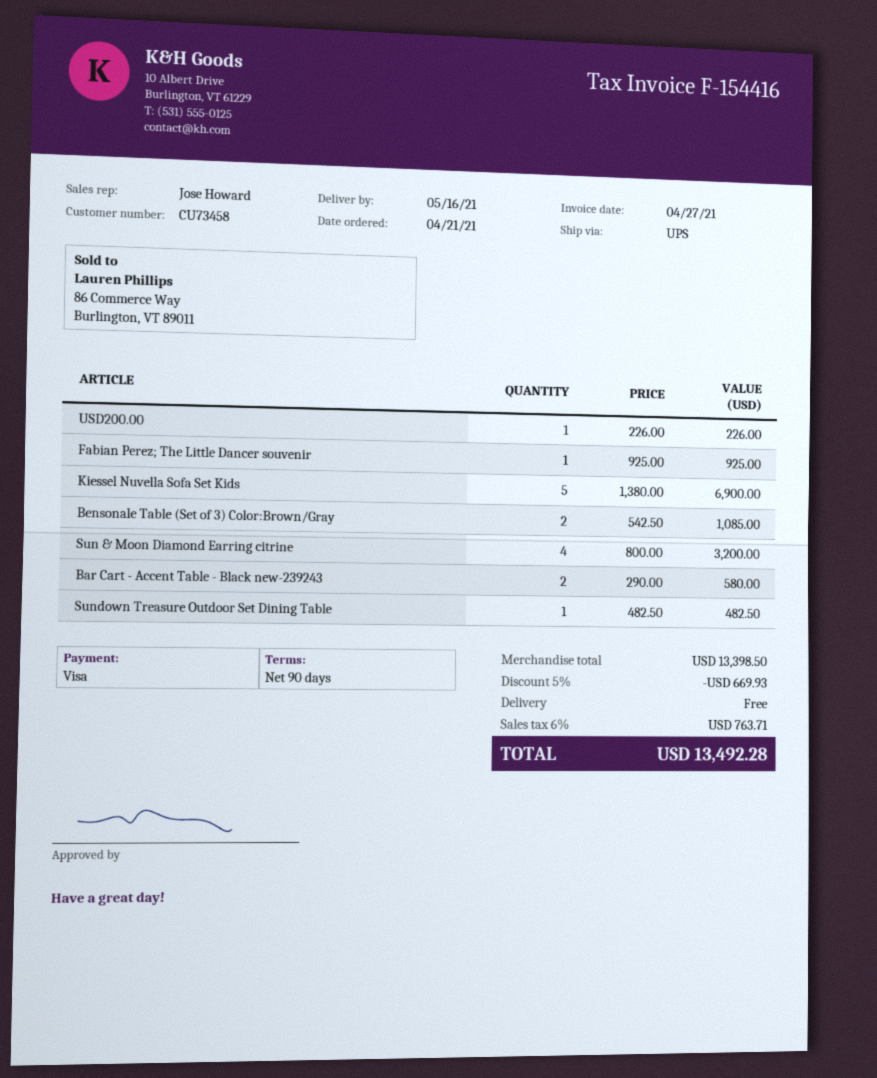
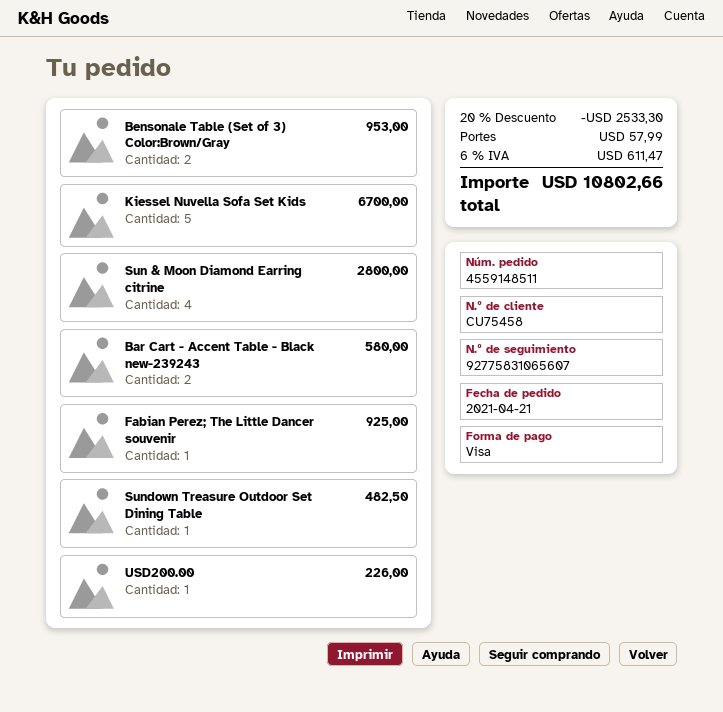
customer number: CU73458 -> CU75458
Kiessel Nuvella Sofa Set Kids: 5 for 6900.00 -> 5 for 6700.00
Bensonale Table (Set of 3) Color:Brown/Gray: 2 for 1085.00 -> 2 for 953.00
Sun & Moon Diamond Earring citrine: 4 for 3200.00 -> 4 for 2800.00
discount: 5% = 669.93 -> 20% = 2533.30
shipping: 0.00 -> 57.99
tax: 6% = 763.71 -> 6% = 611.47
total: 13492.28 -> 10802.66

